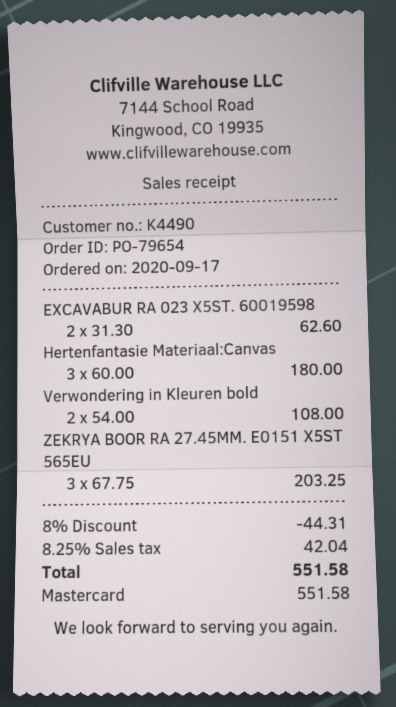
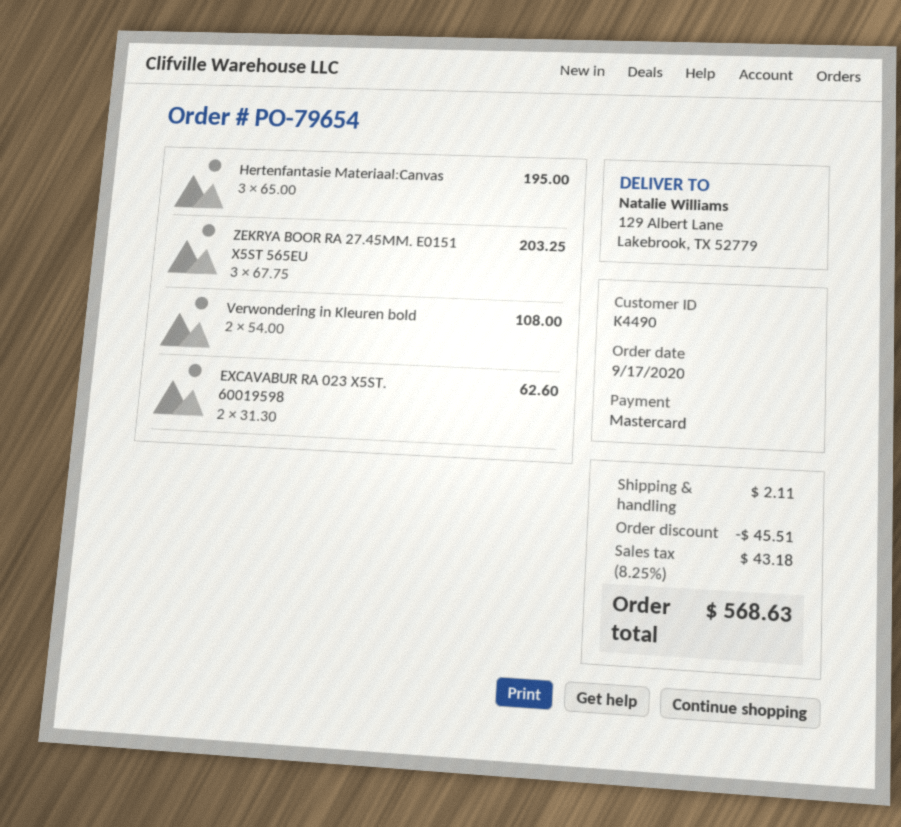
Hertenfantasie Materiaal:Canvas: 3 x 60.00 = 180.00 -> 3 x 65.00 = 195.00
discount: 44.31 -> 45.51
shipping: none -> 2.11
tax: 8.25% = 42.04 -> 8.25% = 43.18
total: 551.58 -> 568.63

